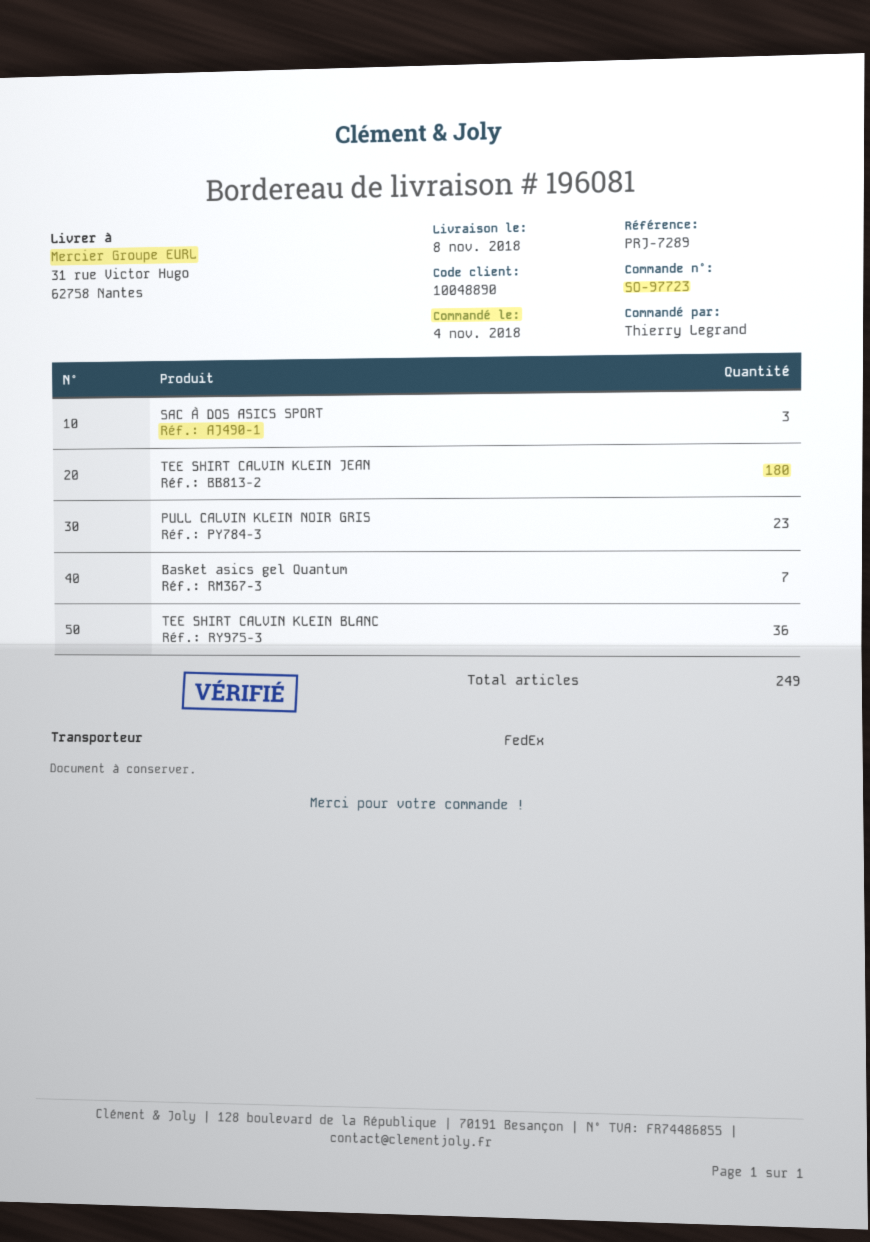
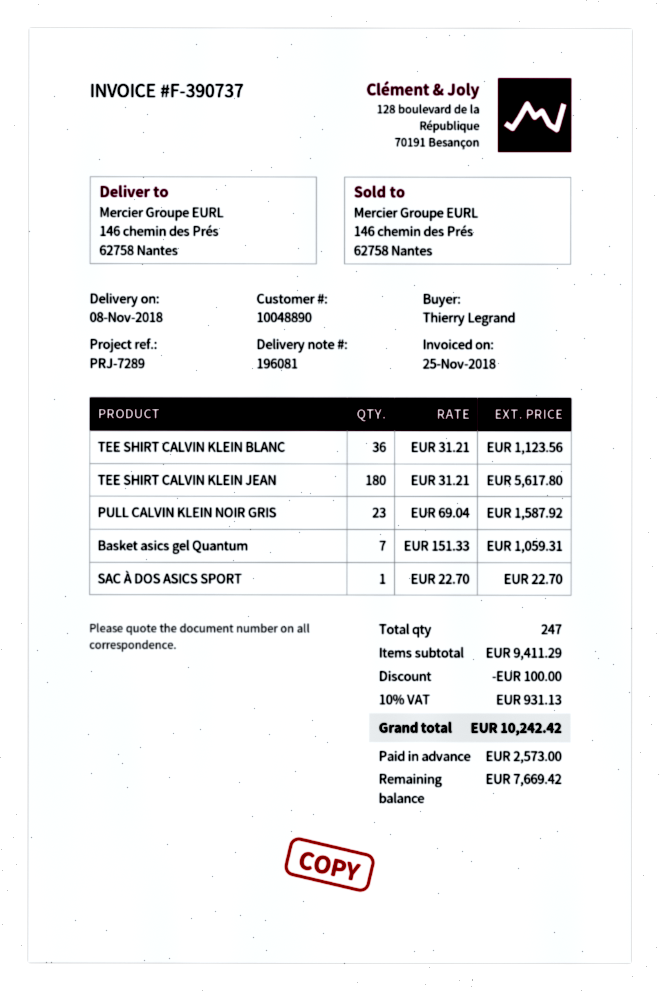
ship to: 31 rue Victor Hugo, 62758 Nantes -> 146 chemin des Prés, 62758 Nantes
SAC À DOS ASICS SPORT: 3 -> 1
total quantity: 249 -> 247

